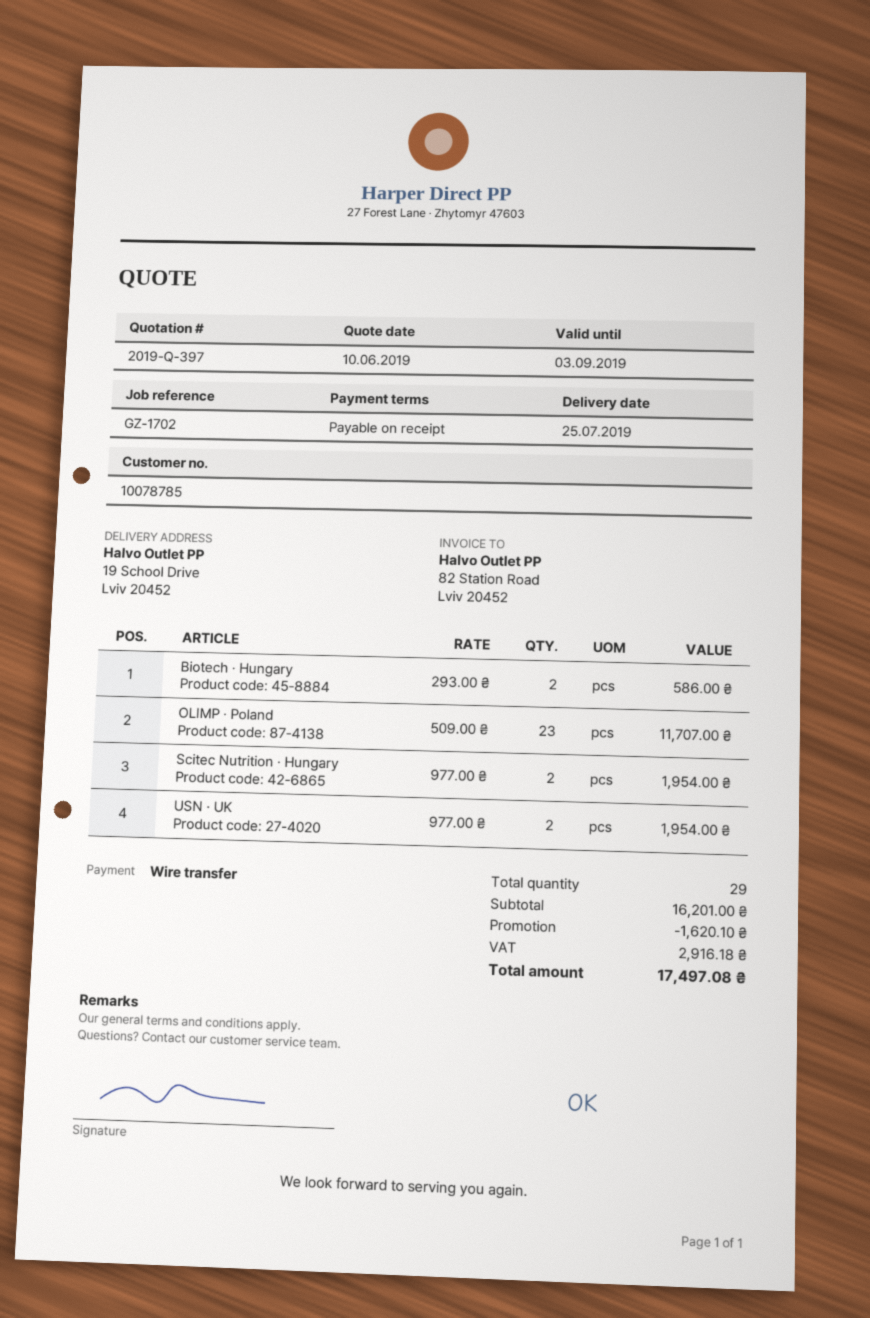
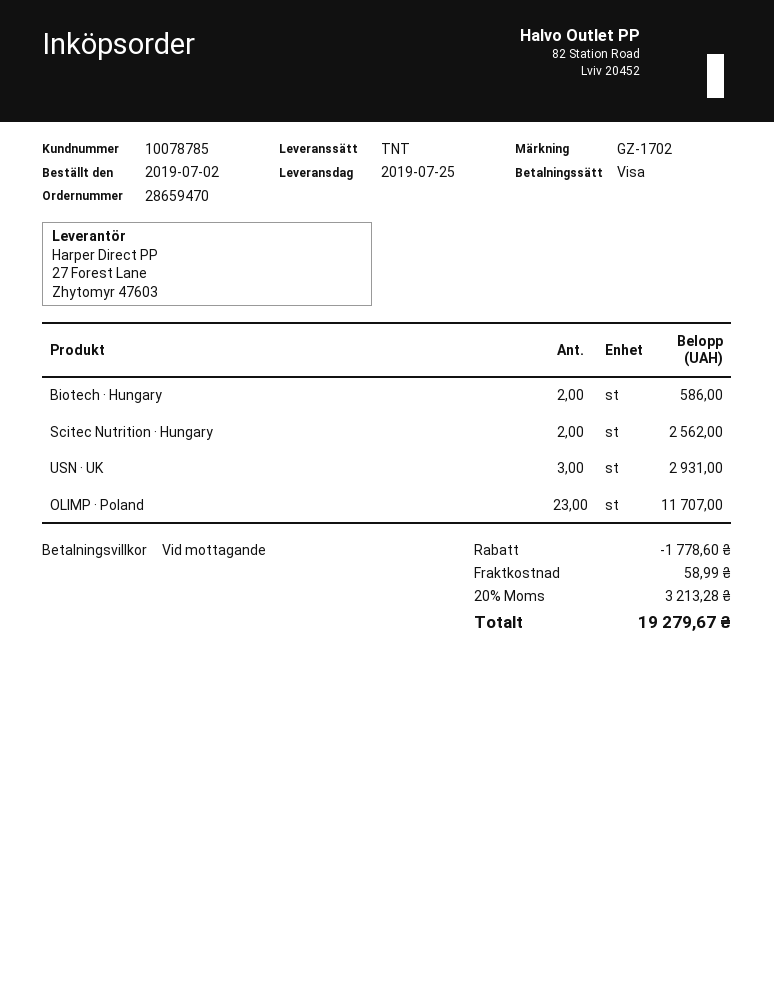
payment method: bank transfer -> Visa
Scitec Nutrition · Hungary: 2 for 1954.00 -> 2 for 2562.00
USN · UK: 2 for 1954.00 -> 3 for 2931.00
discount: 1620.10 -> 1778.60
shipping: none -> 58.99
tax: 2916.18 -> 3213.28
total: 17497.08 -> 19279.67

